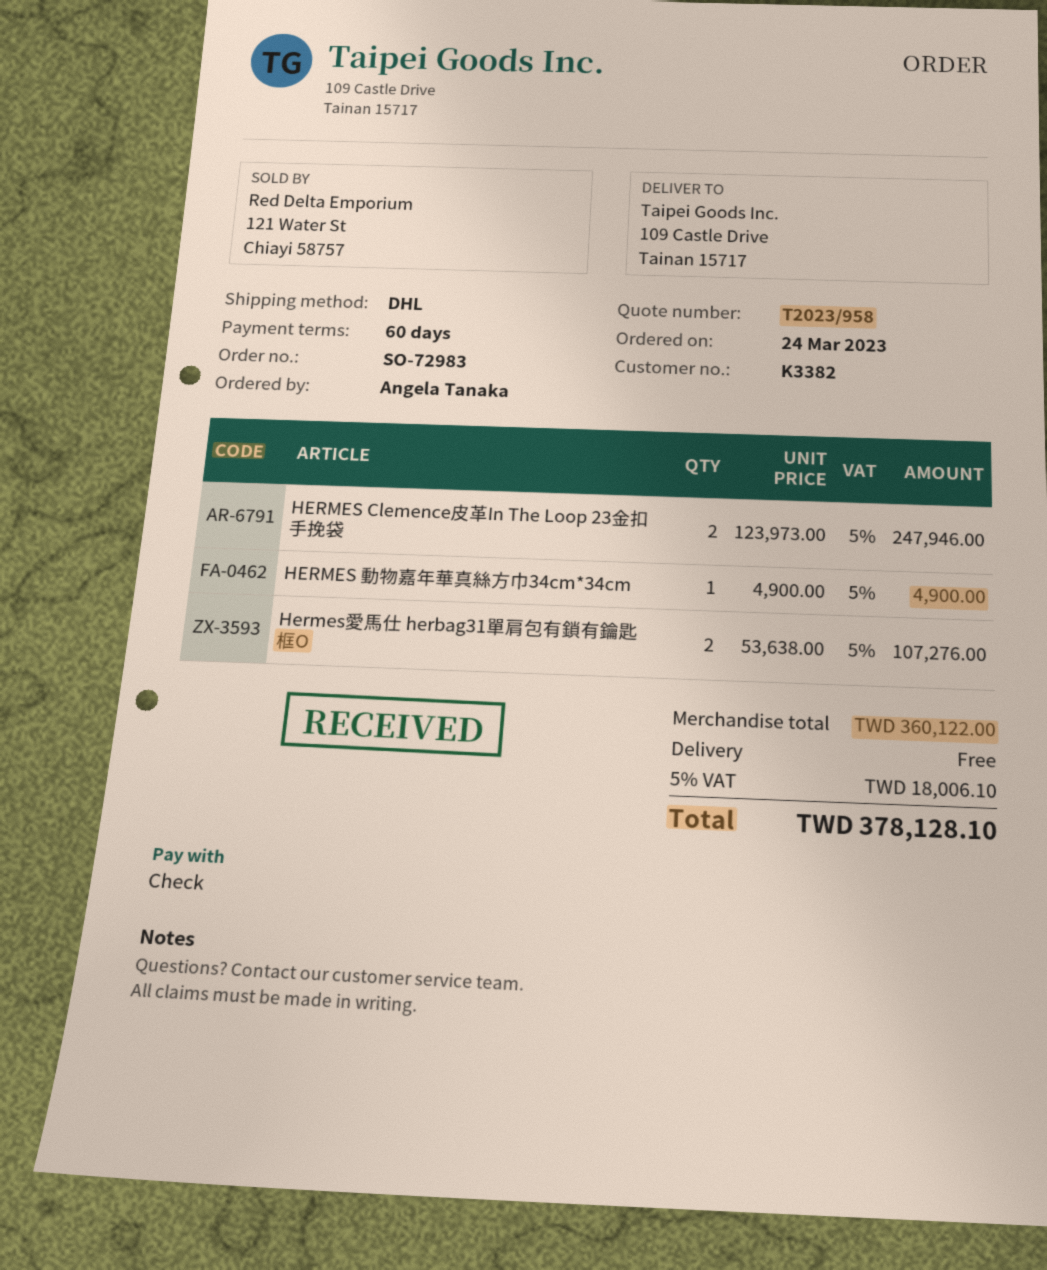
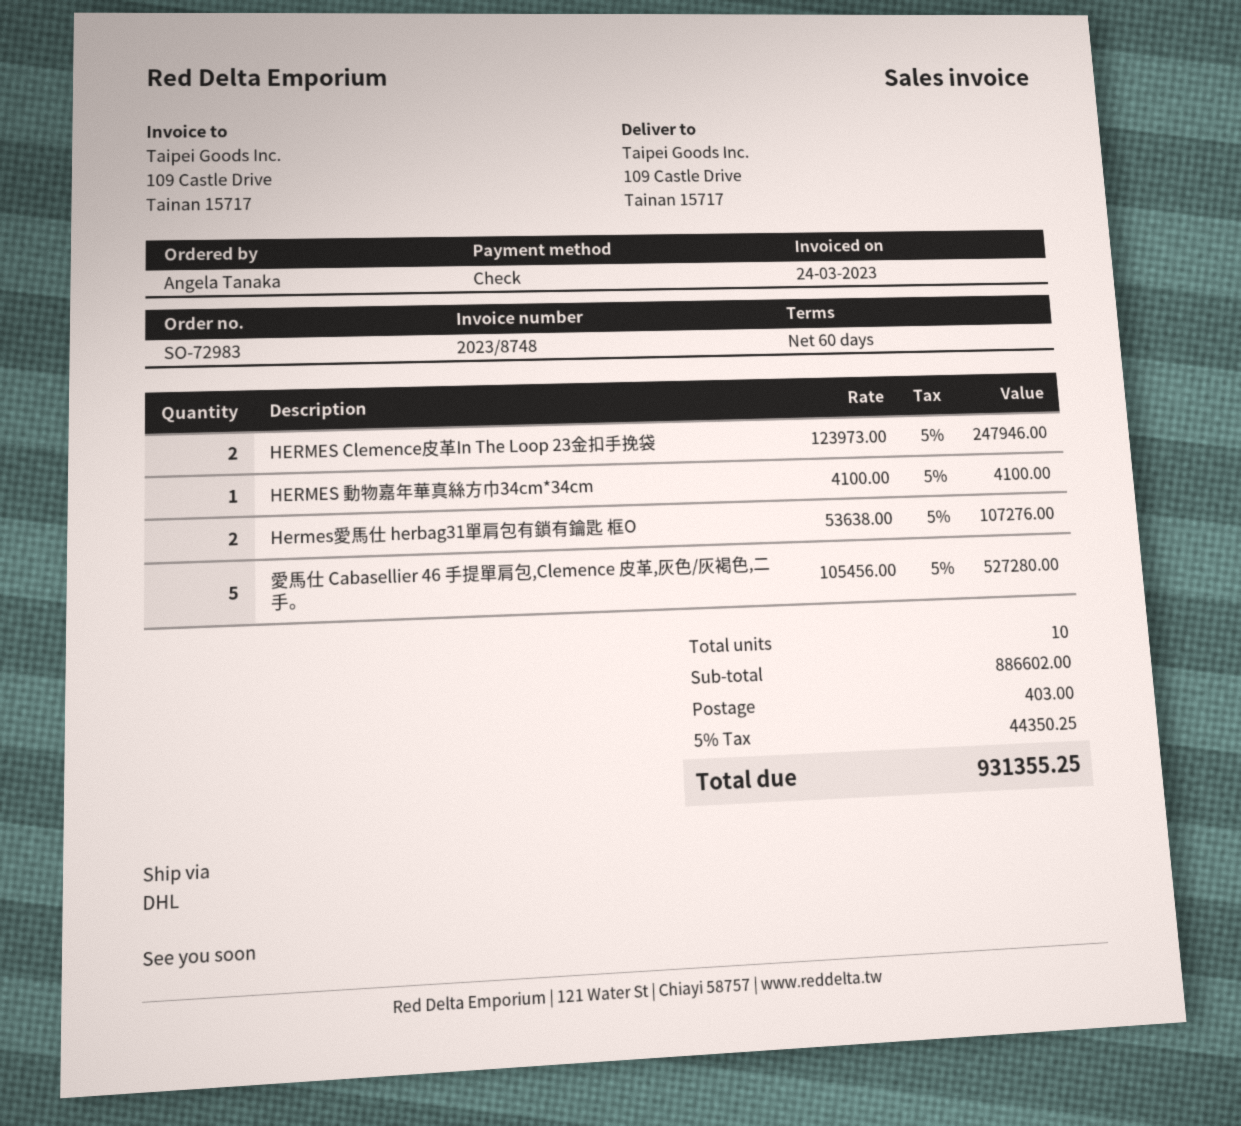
HERMES 動物嘉年華真絲方巾34cm*34cm: 1 x 4900.00 = 4900.00 -> 1 x 4100.00 = 4100.00
愛馬仕 Cabasellier 46 手提單肩包,Clemence 皮革,灰色/灰褐色,二手。: none -> 5 x 105456.00 = 527280.00
subtotal: 360122.00 -> 886602.00
shipping: 0.00 -> 403.00
tax: 5% = 18006.10 -> 5% = 44350.25
total: 378128.10 -> 931355.25

